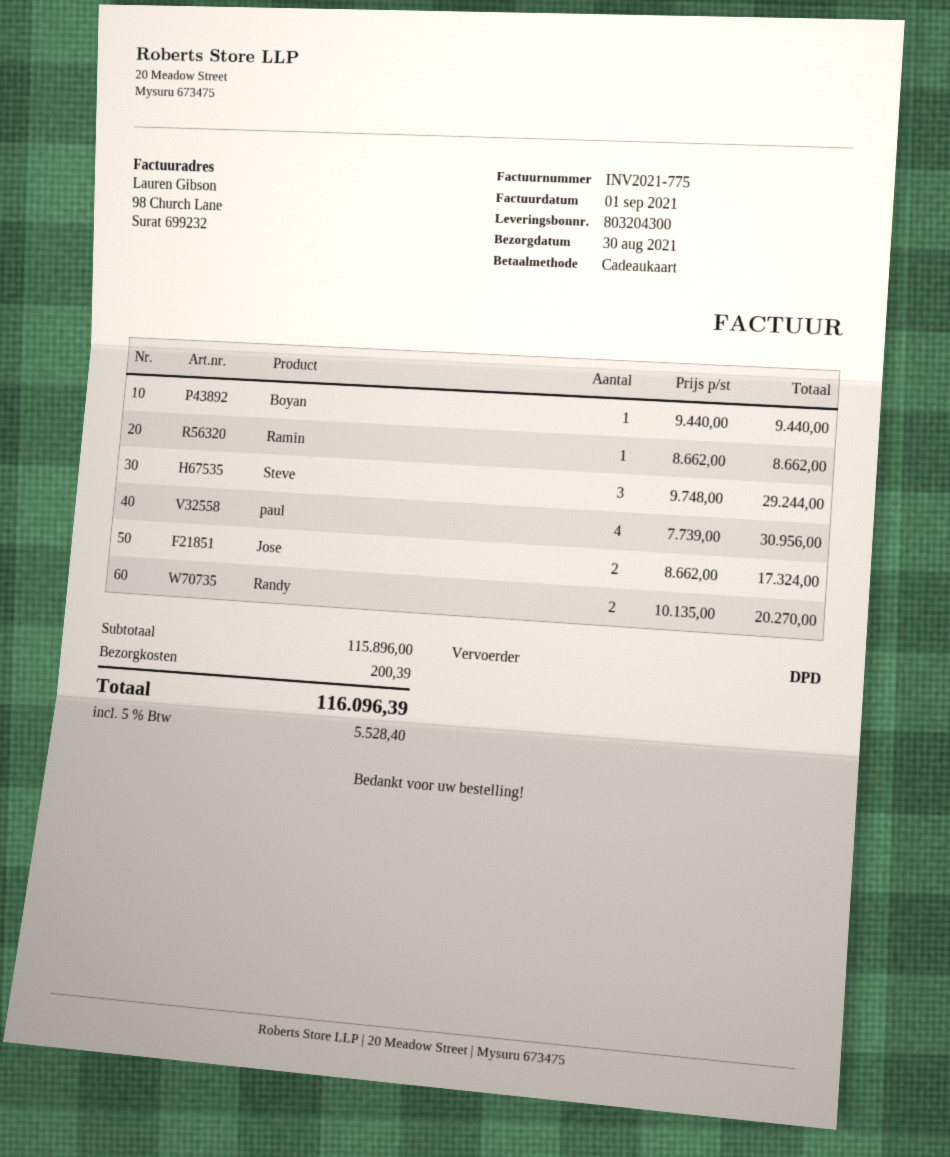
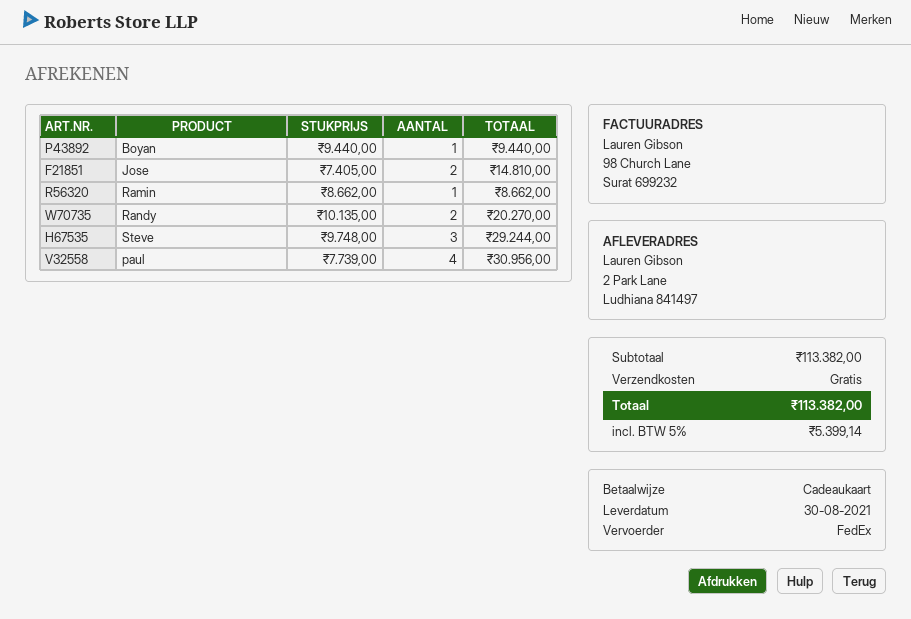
shipping method: DPD -> FedEx
Jose: 2 x 8662.00 = 17324.00 -> 2 x 7405.00 = 14810.00
subtotal: 115896.00 -> 113382.00
shipping: 200.39 -> 0.00
tax: 5% = 5528.40 -> 5% = 5399.14
total: 116096.39 -> 113382.00

